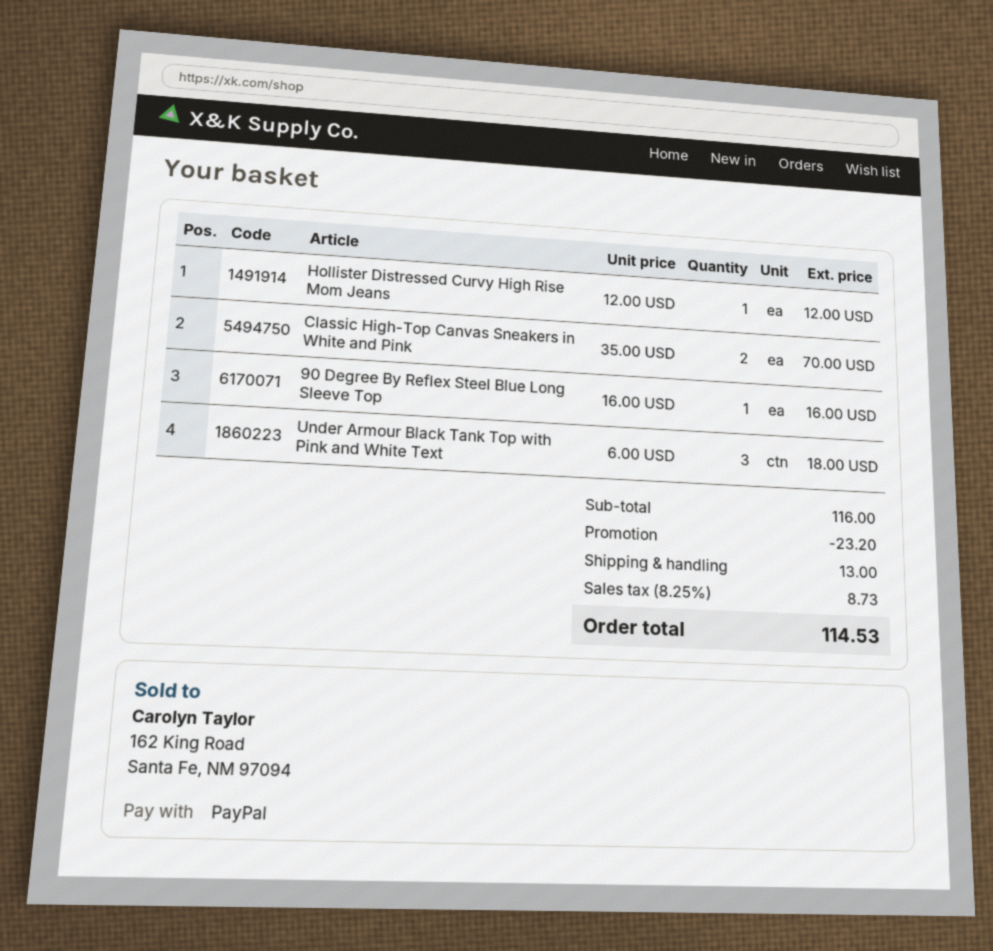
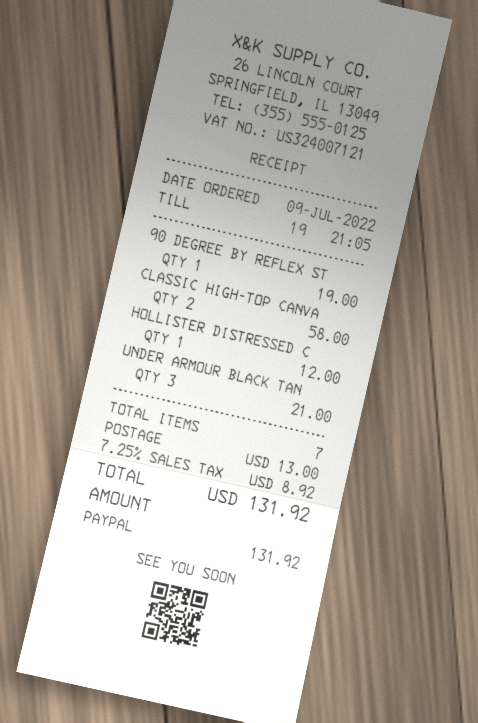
Classic High-Top Canvas Sneakers in White and Pink: 2 for 70.00 -> 2 for 58.00
90 Degree By Reflex Steel Blue Long Sleeve Top: 1 for 16.00 -> 1 for 19.00
Under Armour Black Tank Top with Pink and White Text: 3 for 18.00 -> 3 for 21.00
discount: 23.20 -> none
tax: 8.25% = 8.73 -> 7.25% = 8.92
total: 114.53 -> 131.92

